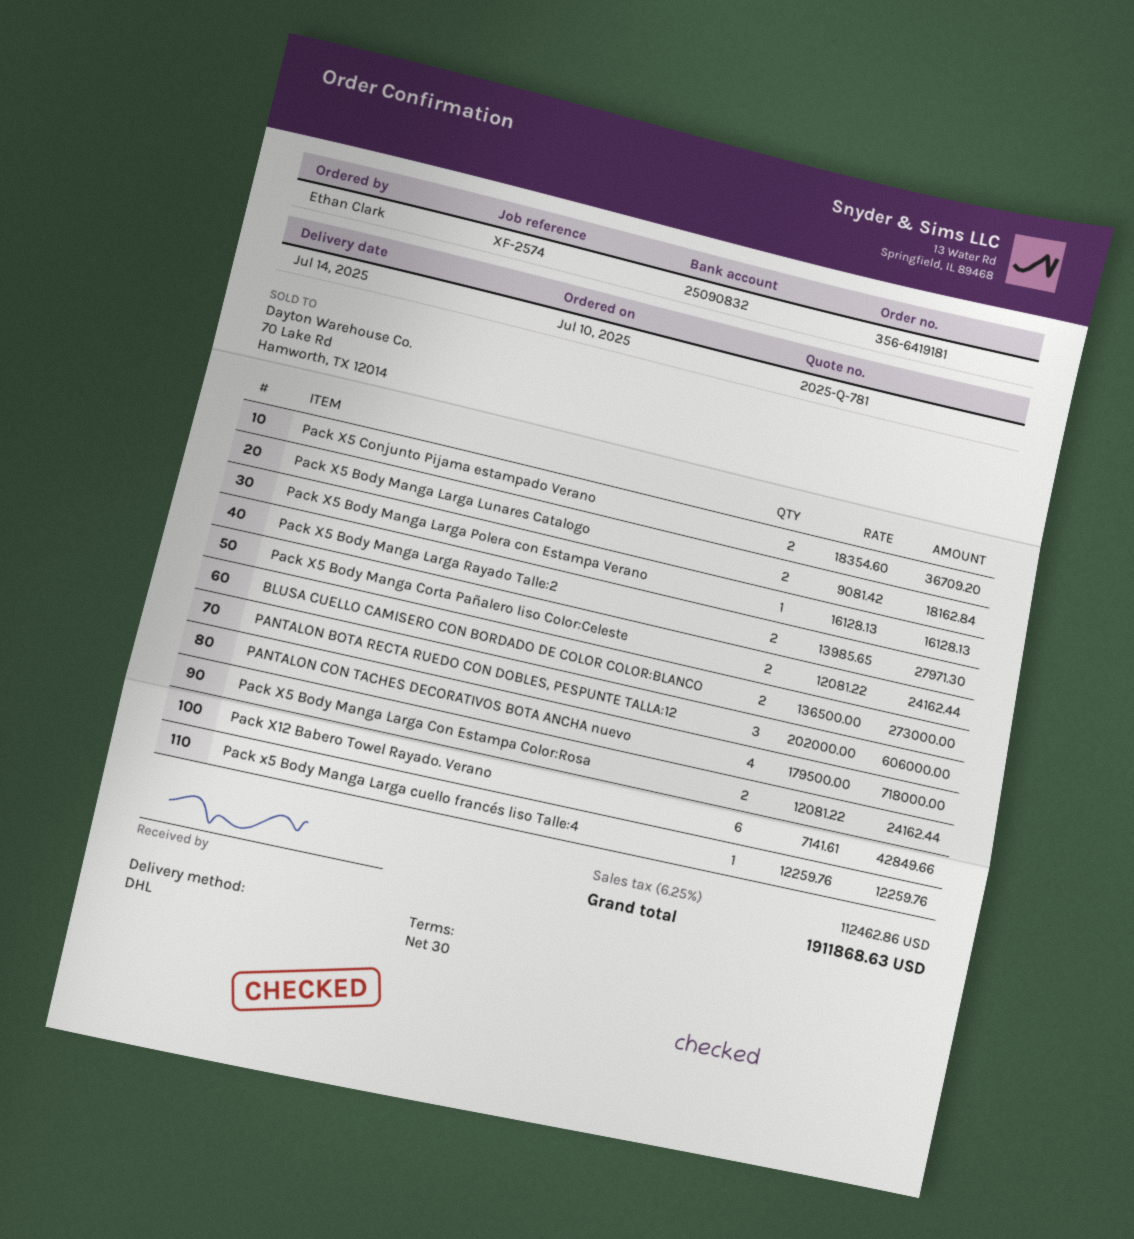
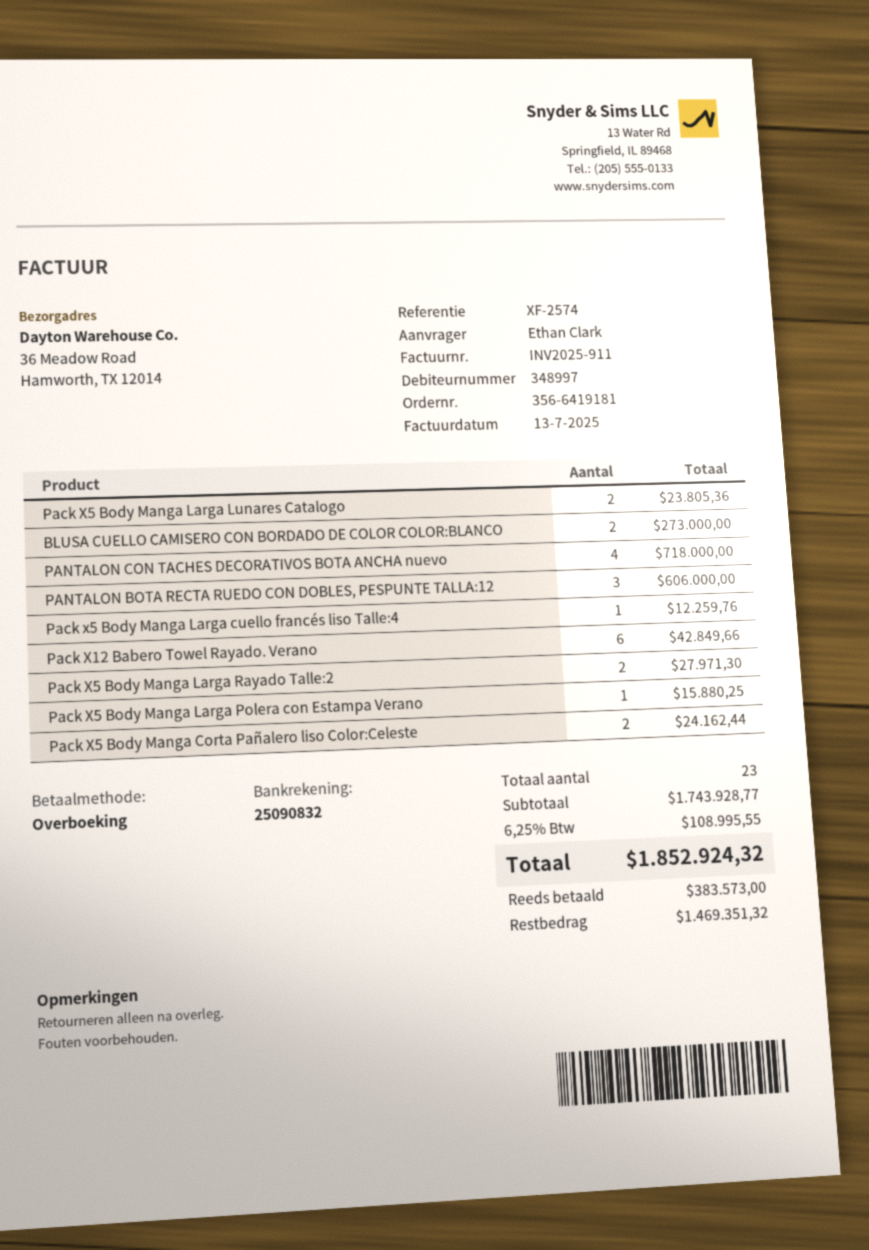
Pack X5 Conjunto Pijama estampado Verano: 2 for 36709.20 -> none
Pack X5 Body Manga Larga Lunares Catalogo: 2 for 18162.84 -> 2 for 23805.36
Pack X5 Body Manga Larga Polera con Estampa Verano: 1 for 16128.13 -> 1 for 15880.25
Pack X5 Body Manga Larga Con Estampa Color:Rosa: 2 for 24162.44 -> none
tax: 6.25% = 112462.86 -> 6.25% = 108995.55
total: 1911868.63 -> 1852924.32

